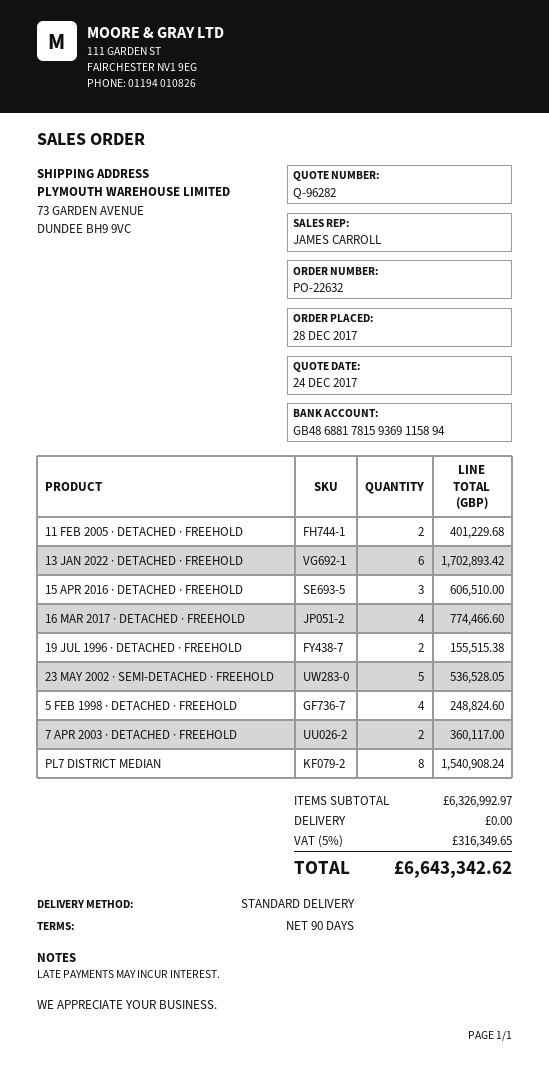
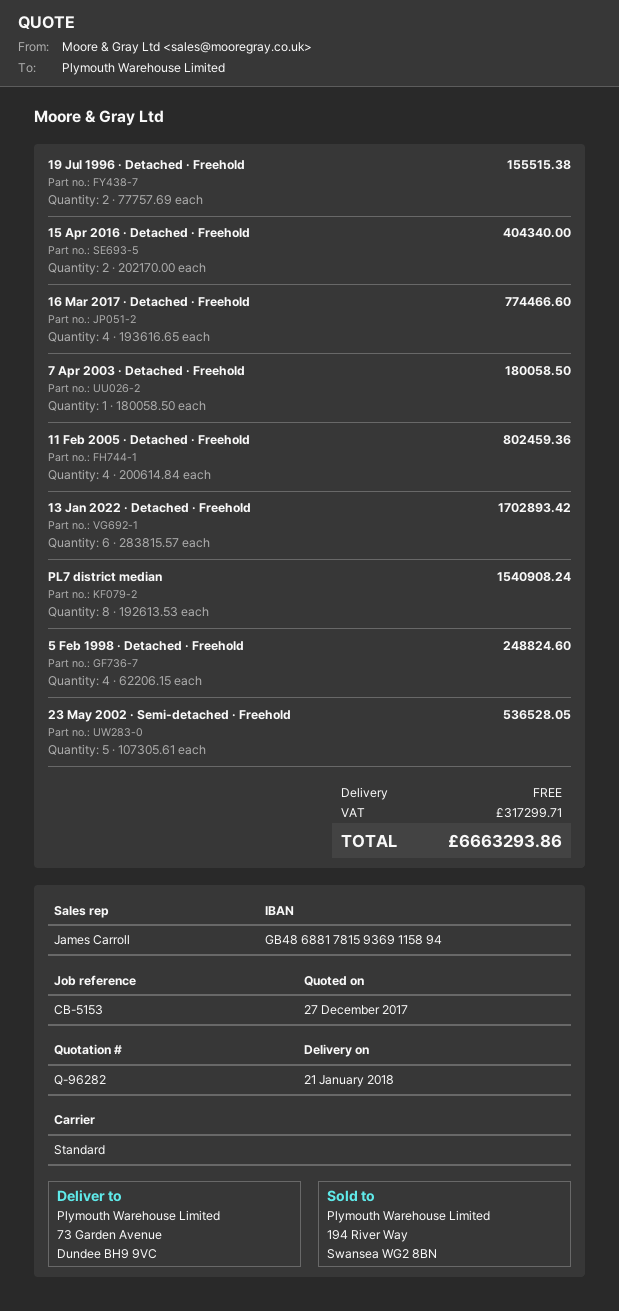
quote date: 2017-12-24 -> 2017-12-27
11 FEB 2005 · DETACHED · FREEHOLD: 2 for 401229.68 -> 4 for 802459.36
15 APR 2016 · DETACHED · FREEHOLD: 3 for 606510.00 -> 2 for 404340.00
7 APR 2003 · DETACHED · FREEHOLD: 2 for 360117.00 -> 1 for 180058.50
tax: 316349.65 -> 317299.71
total: 6643342.62 -> 6663293.86

